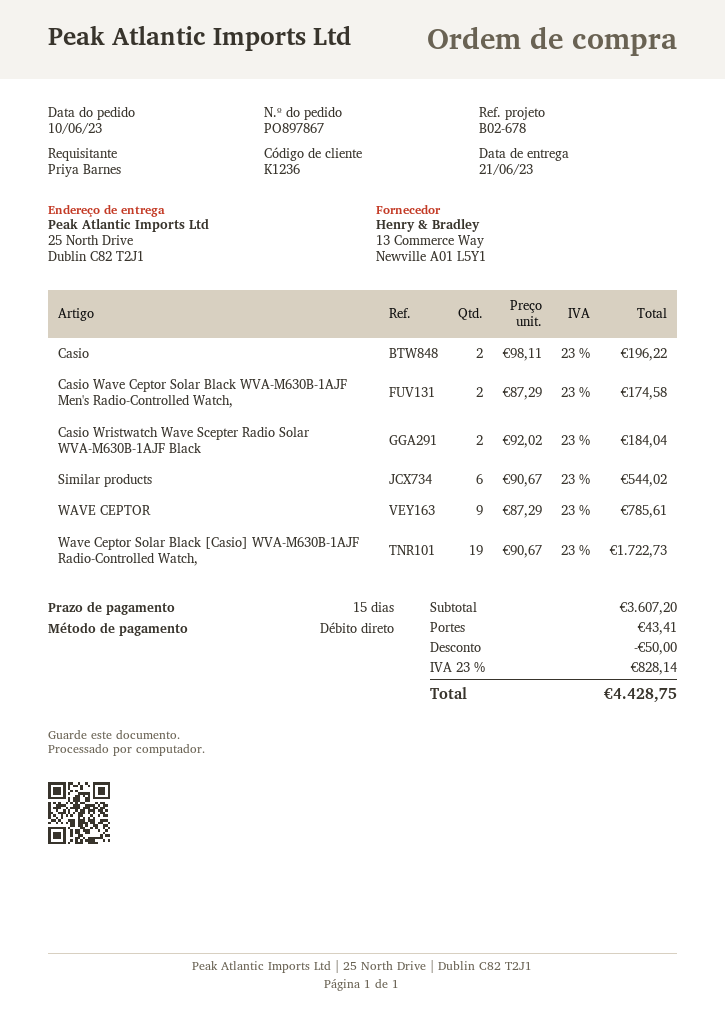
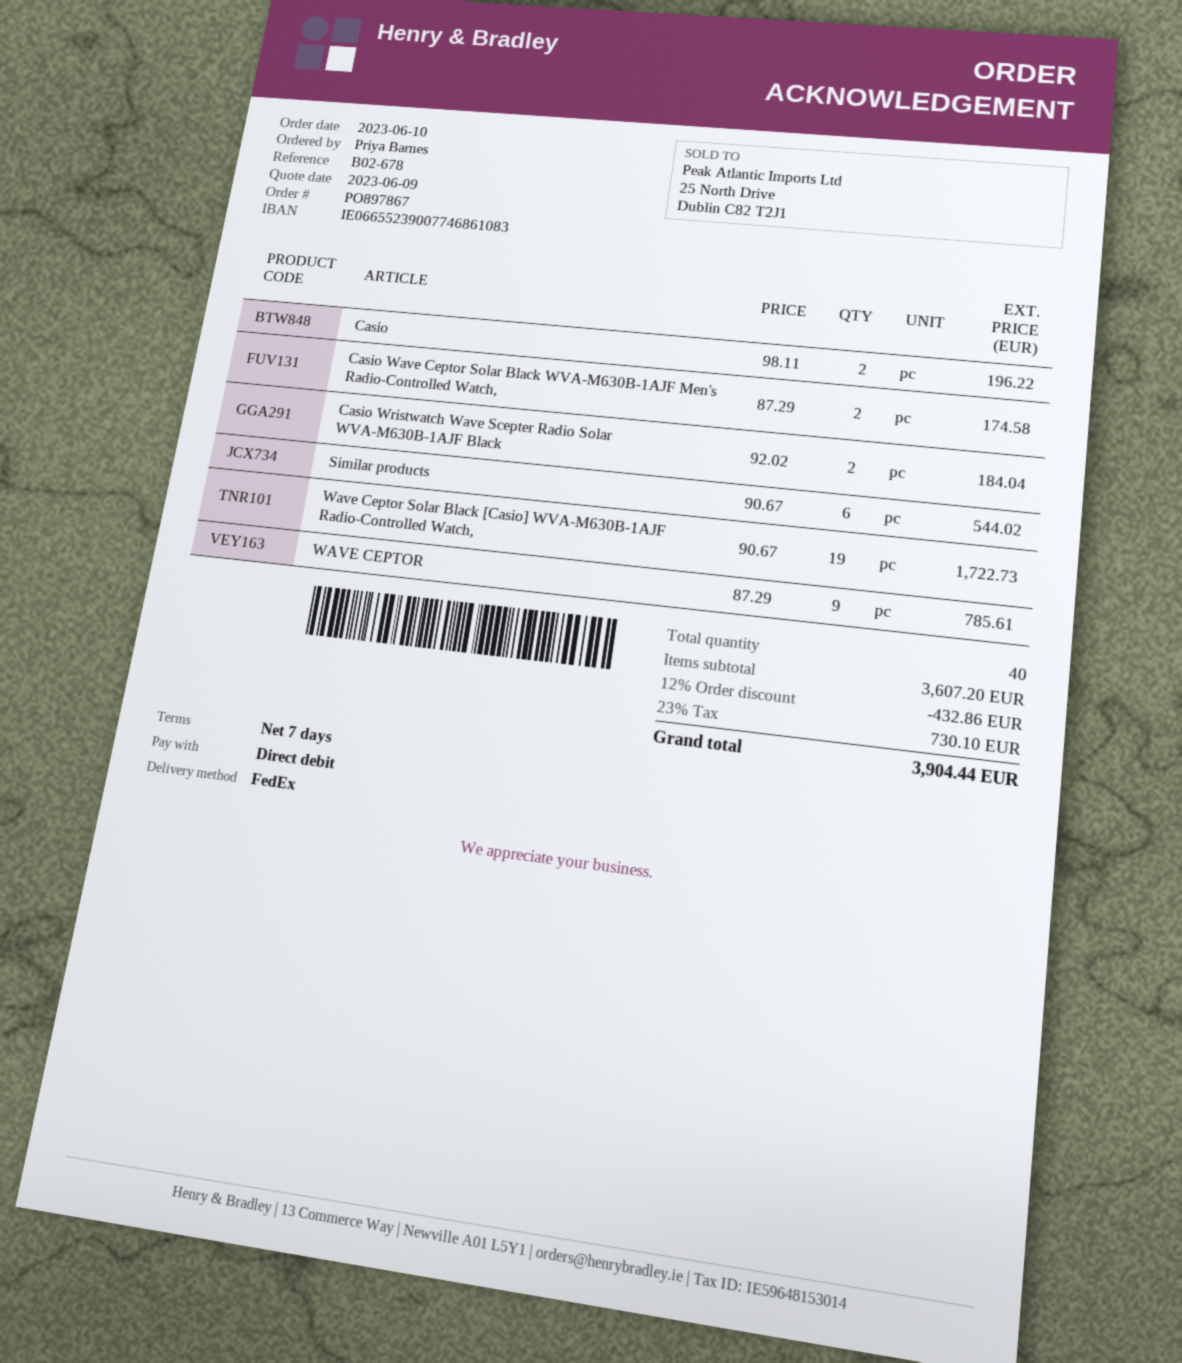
payment terms: 15 days -> 7 days
discount: 50.00 -> 432.86
shipping: 43.41 -> none
tax: 23% = 828.14 -> 23% = 730.10
total: 4428.75 -> 3904.44

